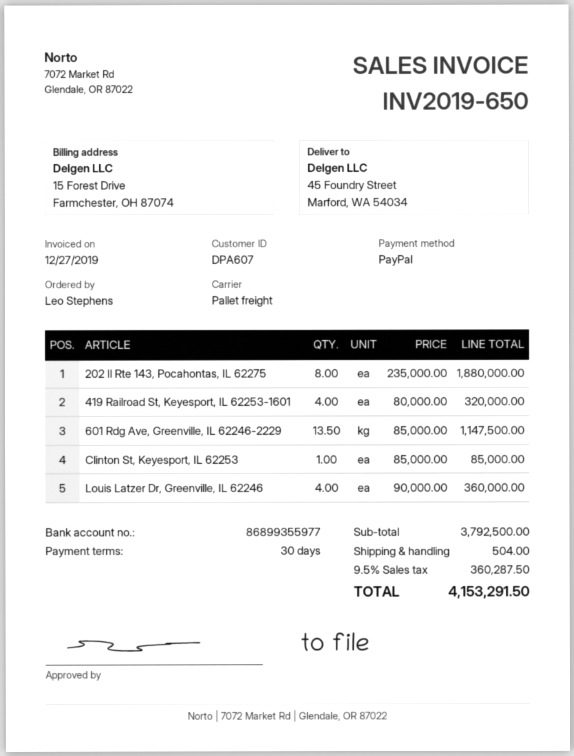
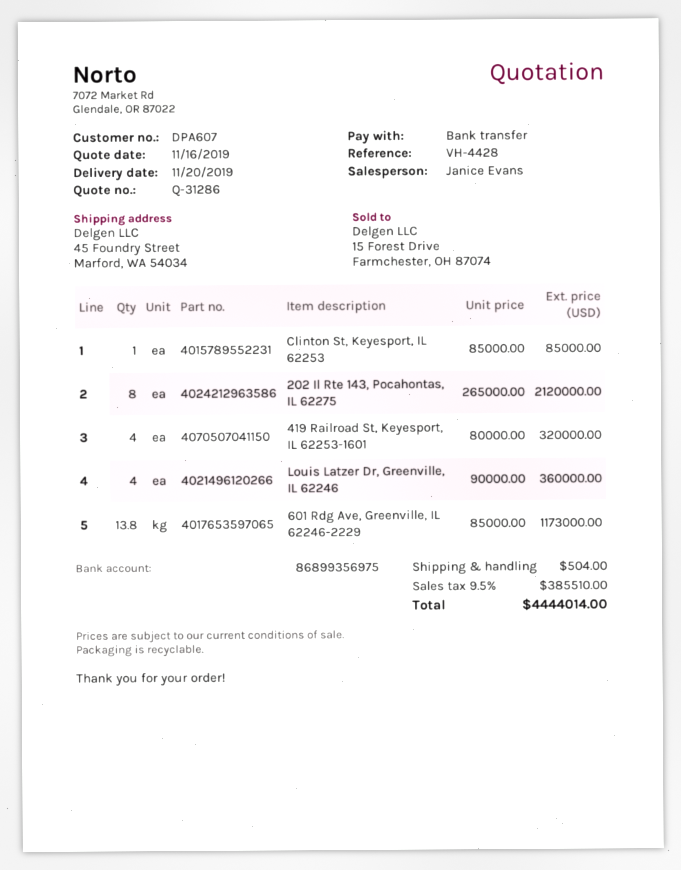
payment method: PayPal -> bank transfer
bank account: 86899355977 -> 86899356975
202 Il Rte 143, Pocahontas, IL 62275: 8 x 235000.00 = 1880000.00 -> 8 x 265000.00 = 2120000.00
601 Rdg Ave, Greenville, IL 62246-2229: 13.5 x 85000.00 = 1147500.00 -> 13.8 x 85000.00 = 1173000.00
tax: 9.5% = 360287.50 -> 9.5% = 385510.00
total: 4153291.50 -> 4444014.00

